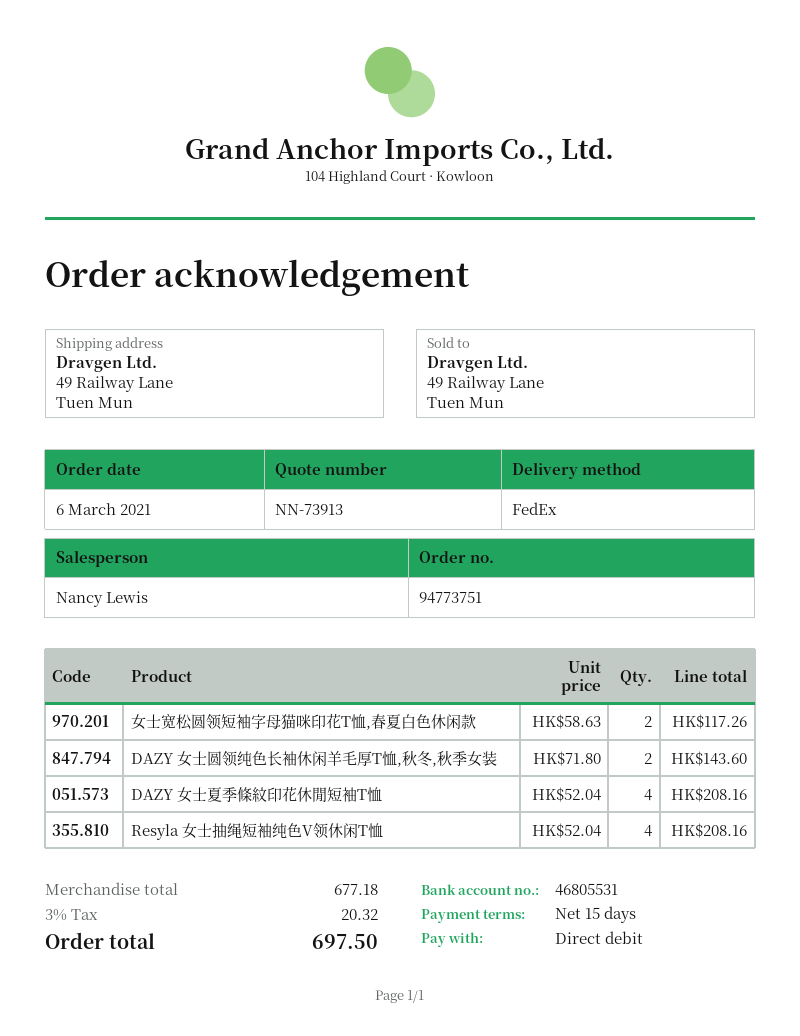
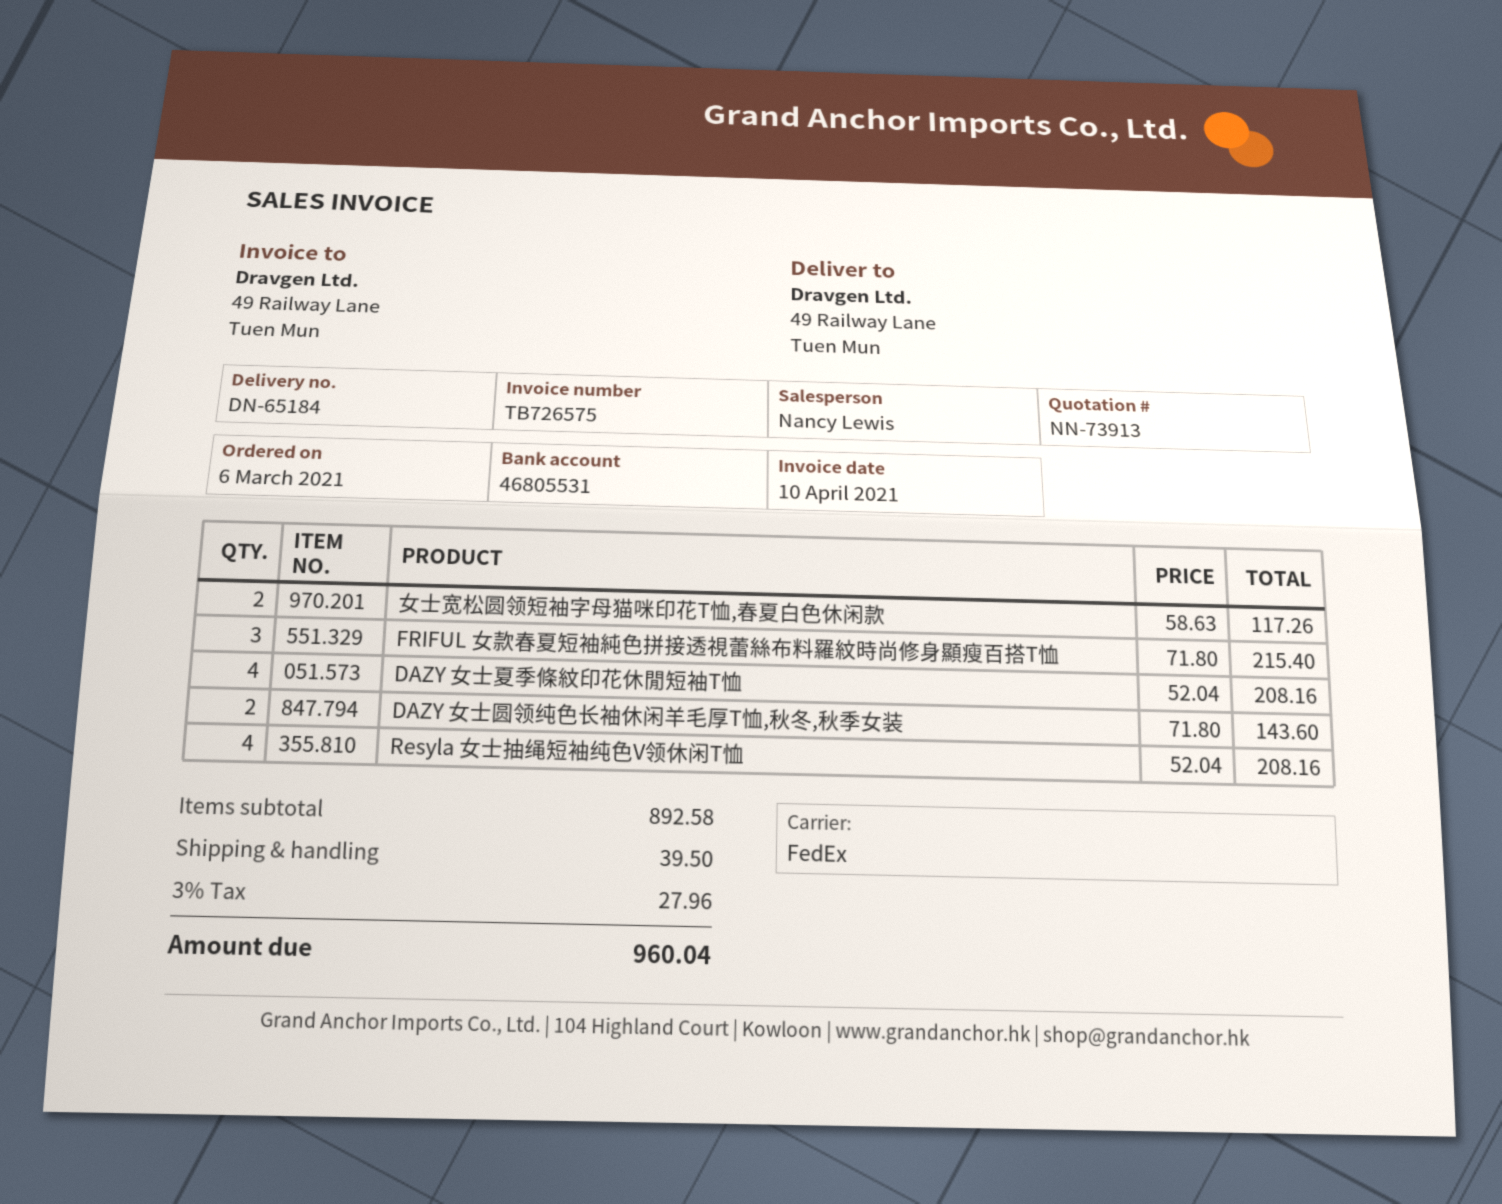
FRIFUL 女款春夏短袖純色拼接透視蕾絲布料羅紋時尚修身顯瘦百搭T恤: none -> 3 x 71.80 = 215.40
subtotal: 677.18 -> 892.58
shipping: none -> 39.50
tax: 3% = 20.32 -> 3% = 27.96
total: 697.50 -> 960.04

